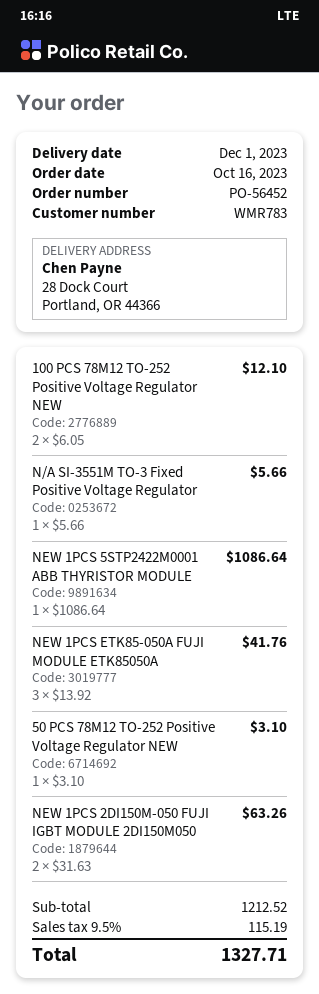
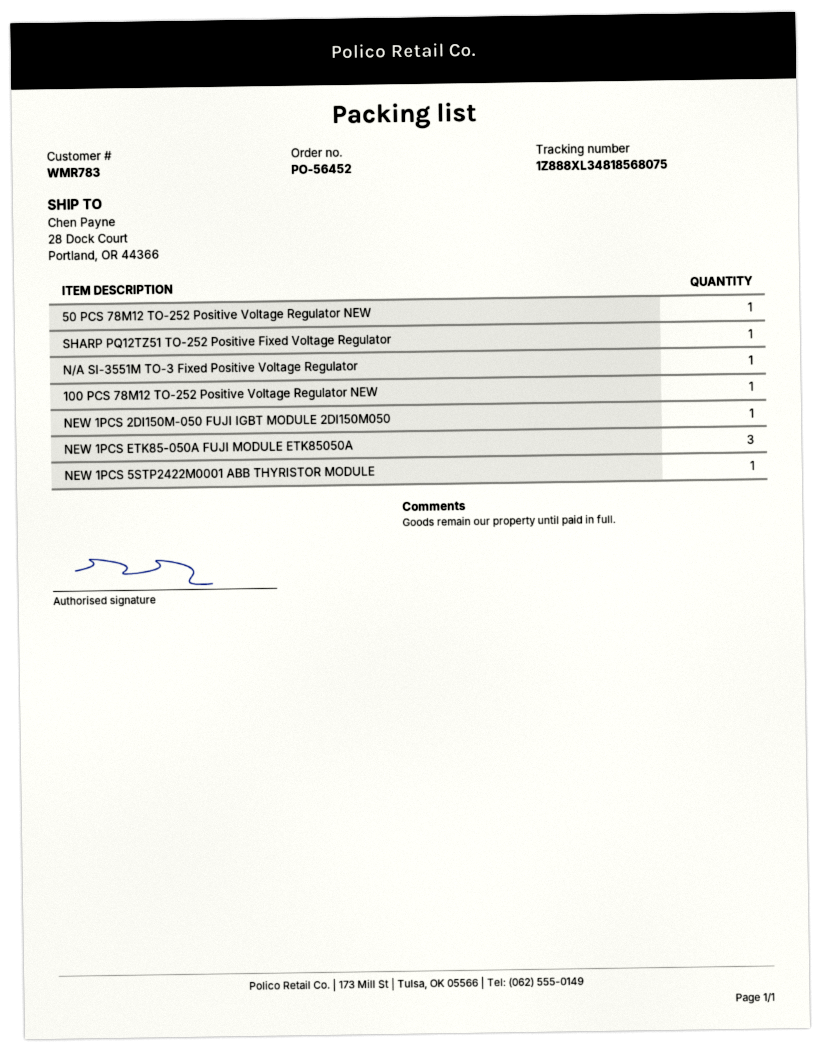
100 PCS 78M12 TO-252 Positive Voltage Regulator NEW: 2 -> 1
NEW 1PCS 2DI150M-050 FUJI IGBT MODULE 2DI150M050: 2 -> 1
SHARP PQ12TZ51 TO-252 Positive Fixed Voltage Regulator: none -> 1

